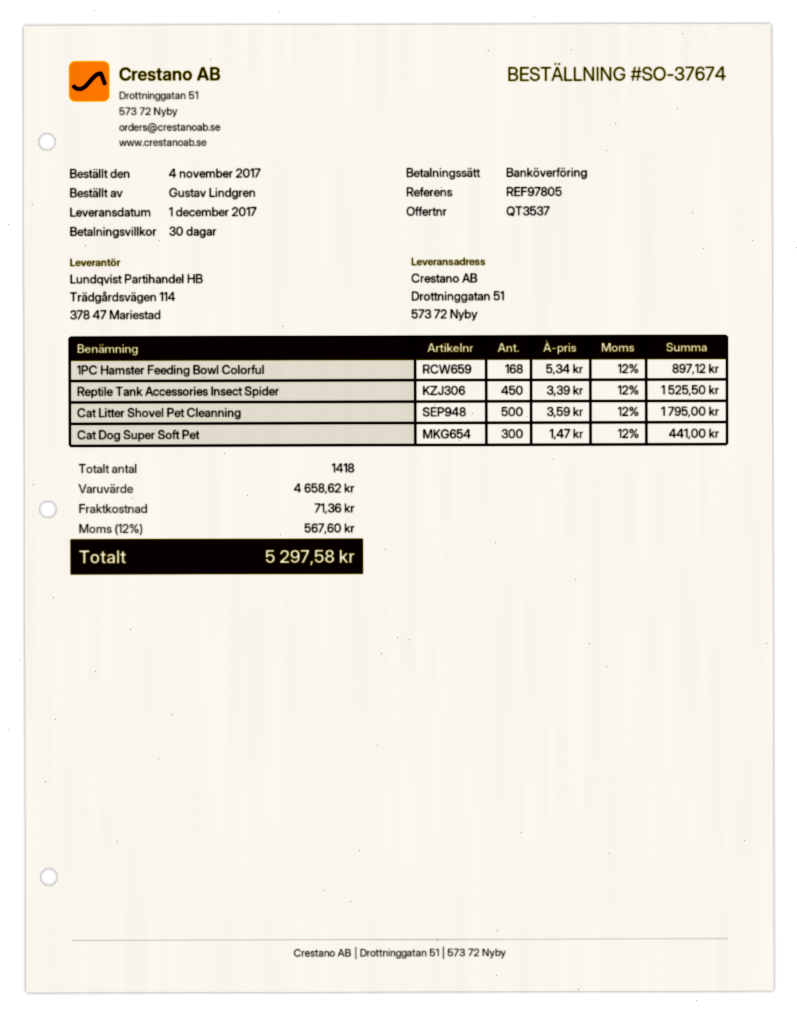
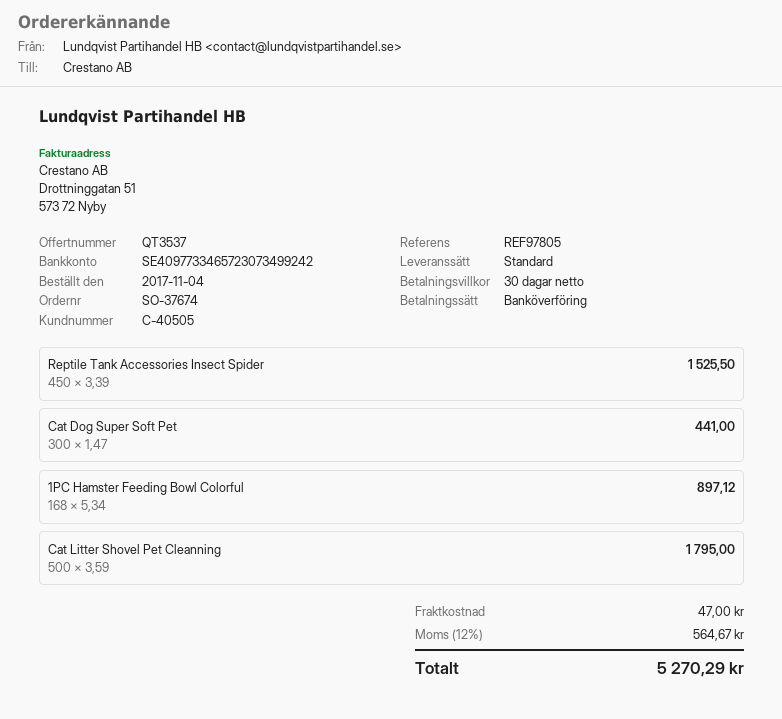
shipping: 71.36 -> 47.00
tax: 12% = 567.60 -> 12% = 564.67
total: 5297.58 -> 5270.29

